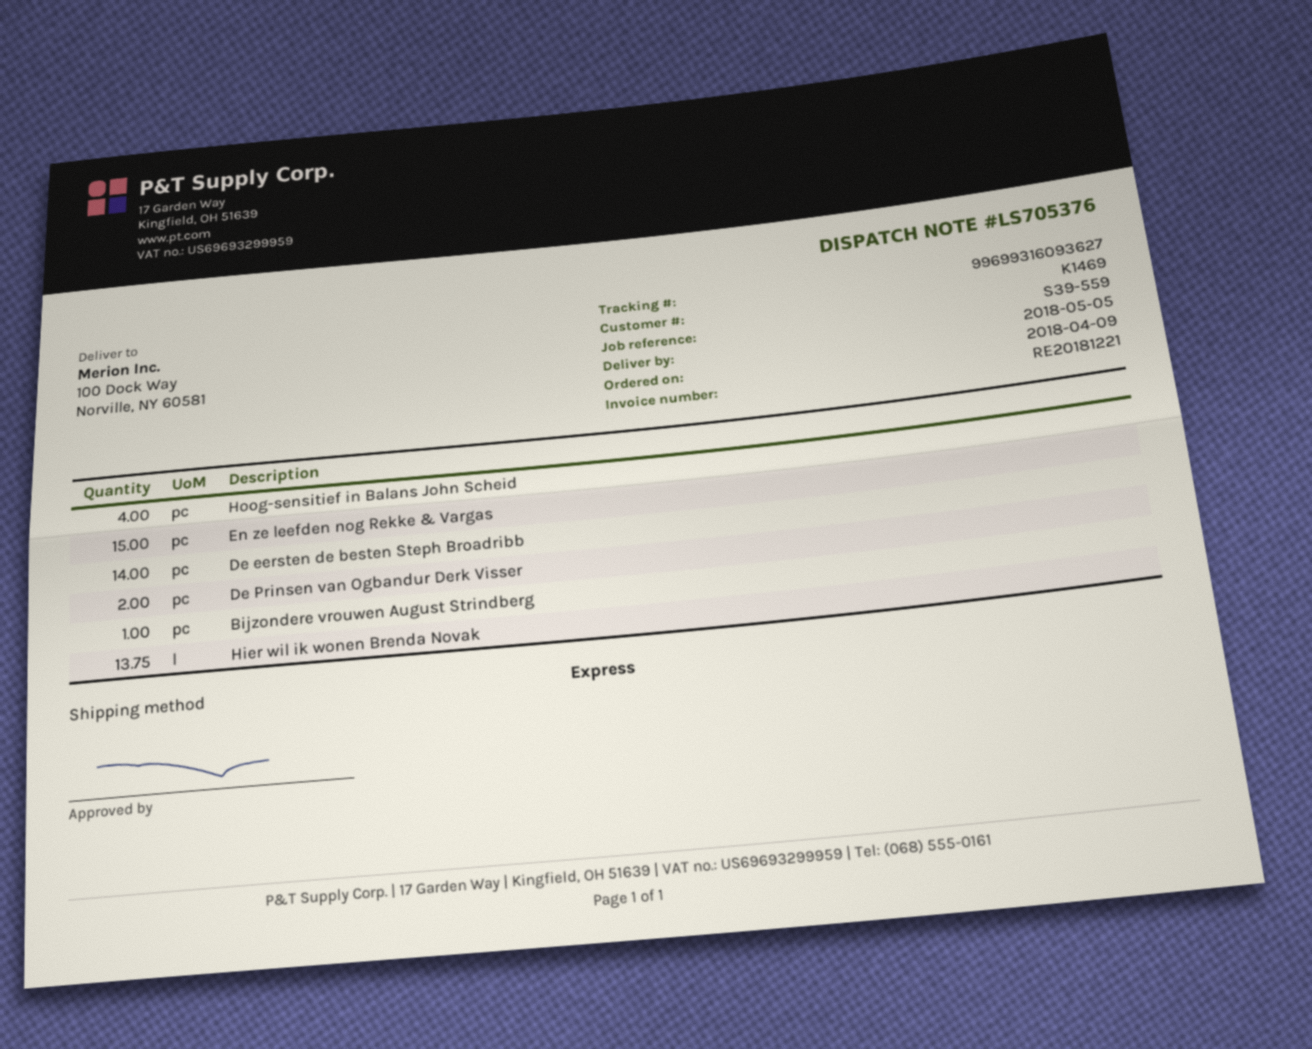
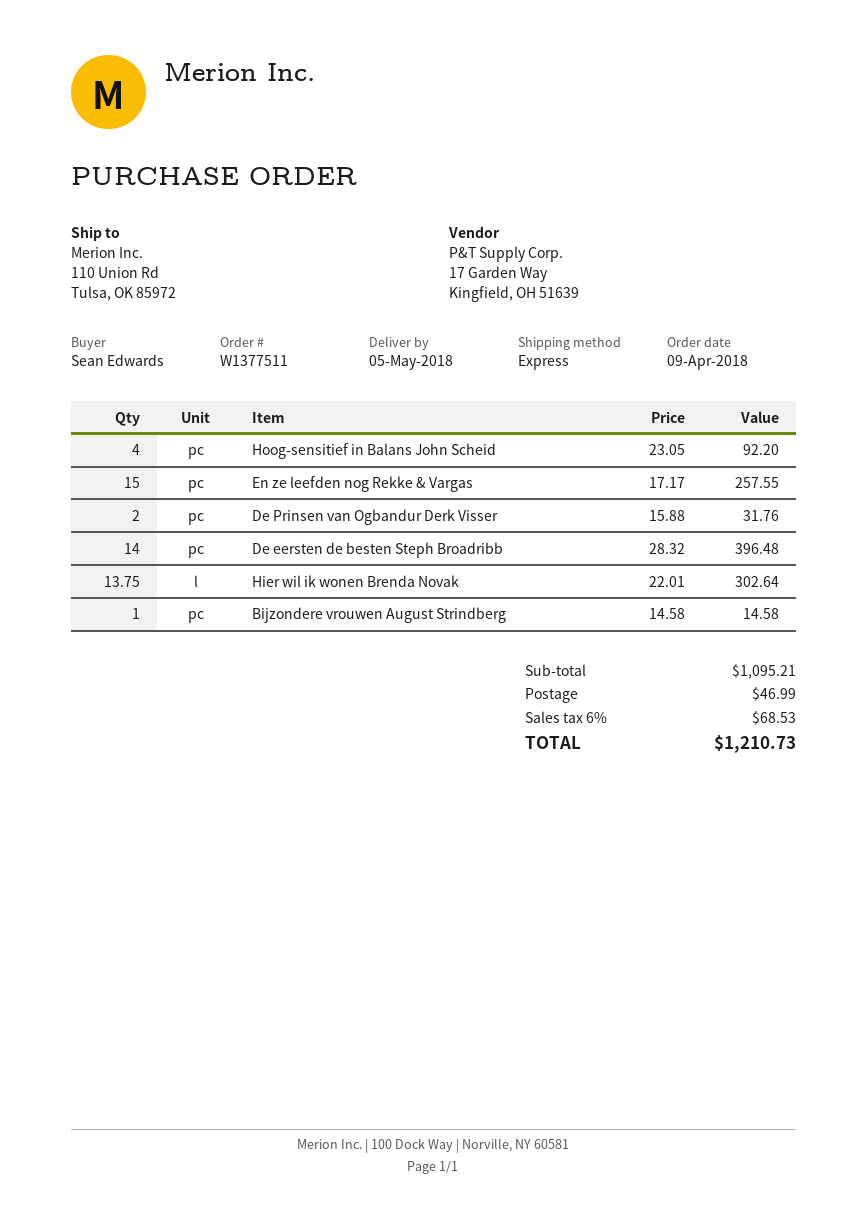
ship to: 100 Dock Way, Norville, NY 60581 -> 110 Union Rd, Tulsa, OK 85972

